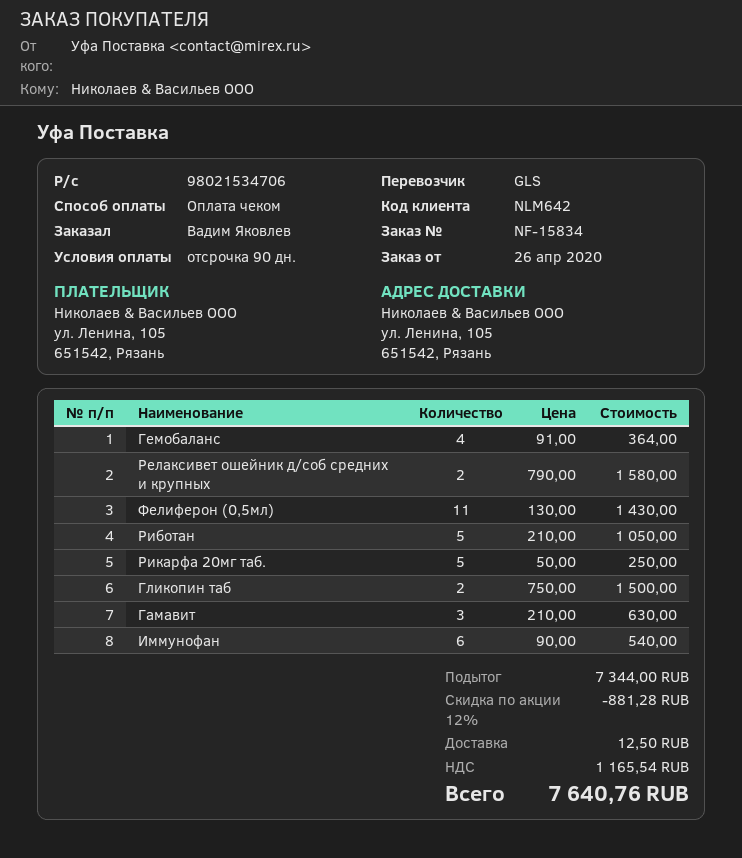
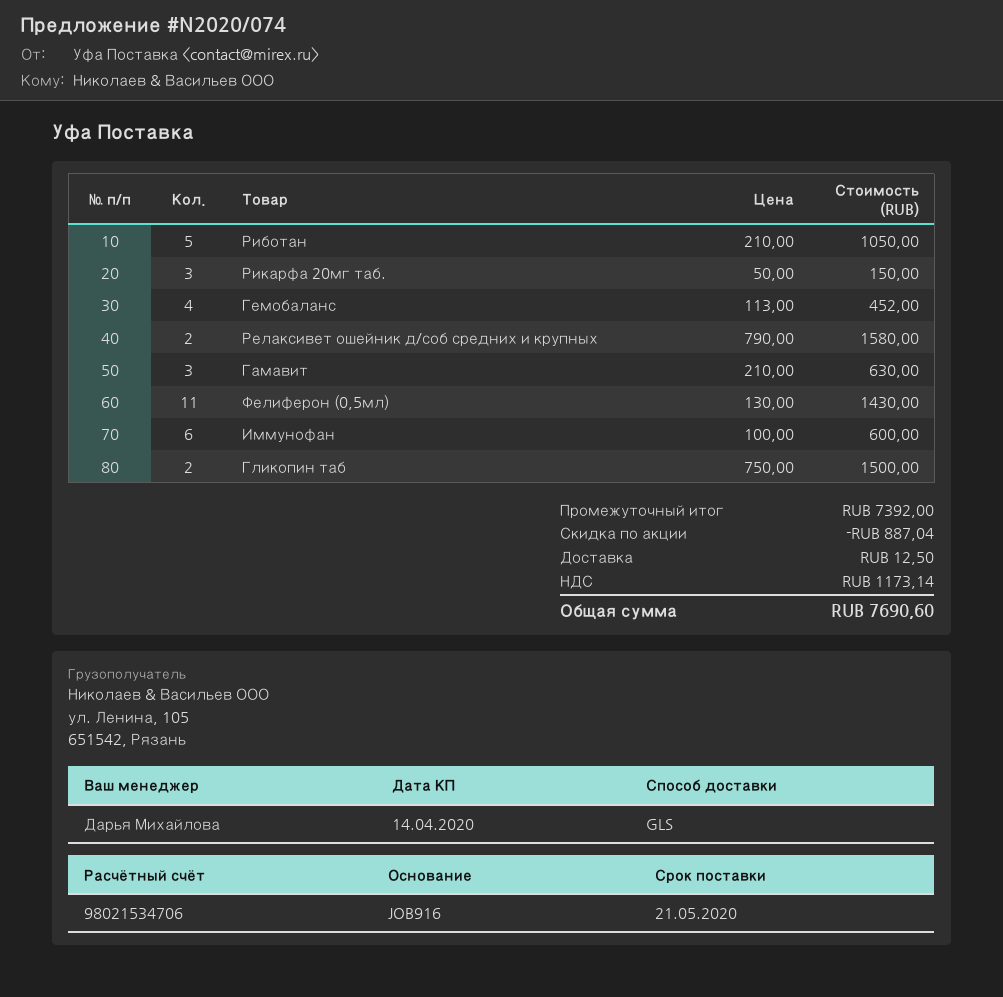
Гемобаланс: 4 x 91.00 = 364.00 -> 4 x 113.00 = 452.00
Рикарфа 20мг таб.: 5 x 50.00 = 250.00 -> 3 x 50.00 = 150.00
Иммунофан: 6 x 90.00 = 540.00 -> 6 x 100.00 = 600.00
subtotal: 7344.00 -> 7392.00
discount: 881.28 -> 887.04
tax: 1165.54 -> 1173.14
total: 7640.76 -> 7690.60

